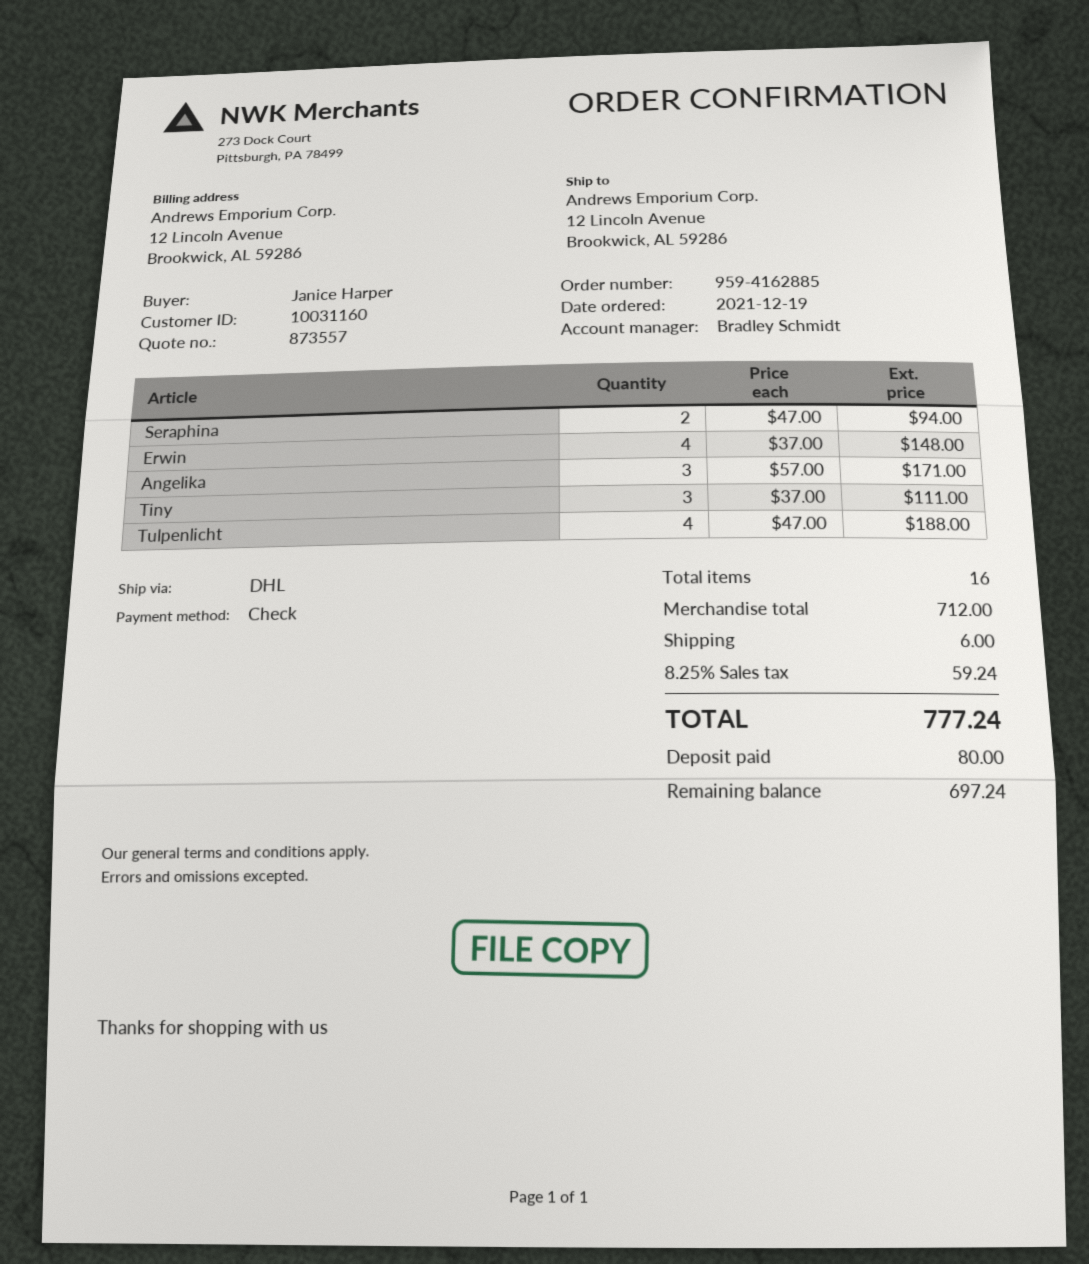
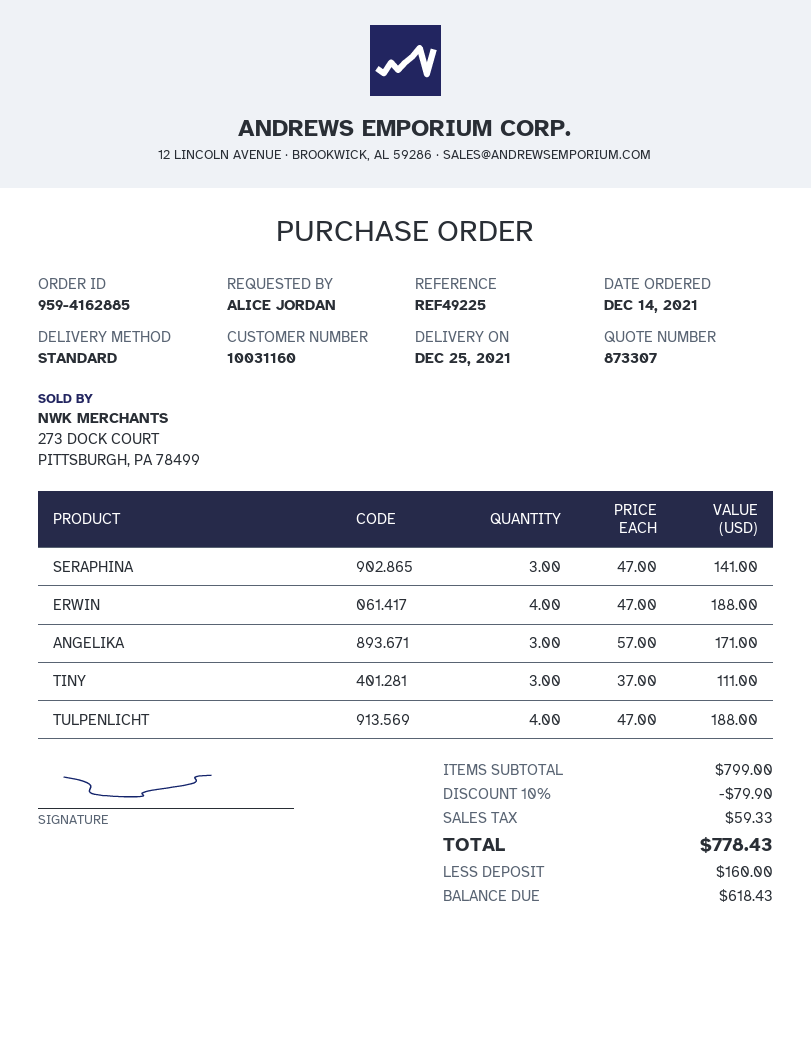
quote number: 873557 -> 873307
order date: 2021-12-19 -> 2021-12-14
ordered by: Janice Harper -> ALICE JORDAN
shipping method: DHL -> standard
Seraphina: 2 x 47.00 = 94.00 -> 3 x 47.00 = 141.00
Erwin: 4 x 37.00 = 148.00 -> 4 x 47.00 = 188.00
subtotal: 712.00 -> 799.00
discount: none -> 10% = 79.90
shipping: 6.00 -> none
tax: 59.24 -> 59.33
total: 777.24 -> 778.43
deposit: 80.00 -> 160.00
balance: 697.24 -> 618.43

